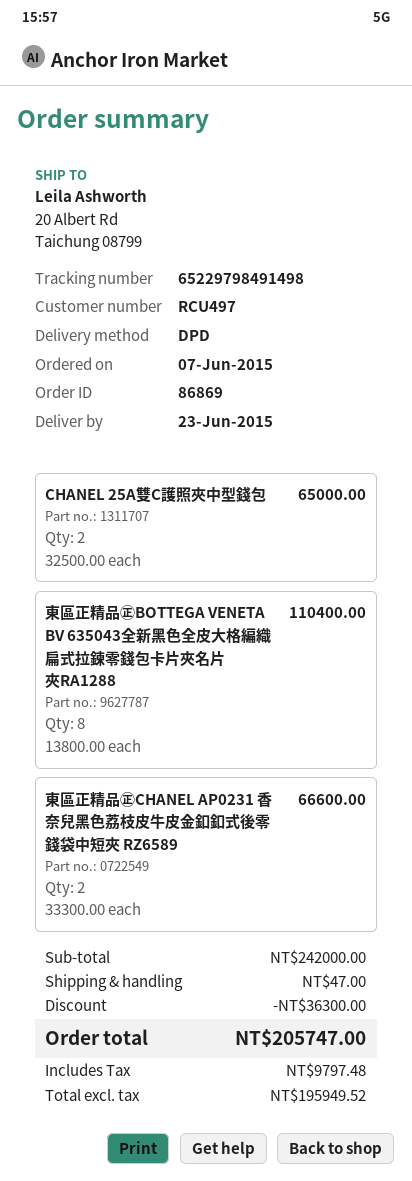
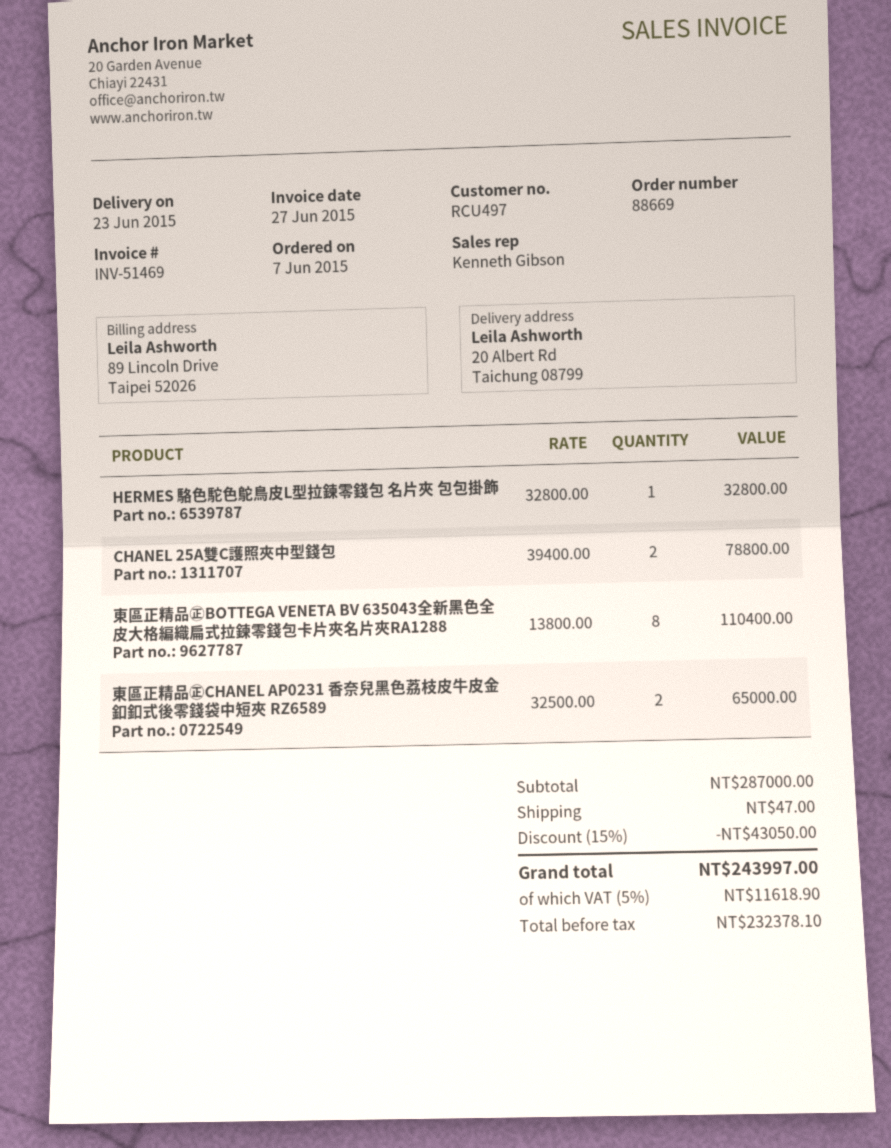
order number: 86869 -> 88669
CHANEL 25A雙C護照夾中型錢包: 2 x 32500.00 = 65000.00 -> 2 x 39400.00 = 78800.00
東區正精品㊣CHANEL AP0231 香奈兒黑色荔枝皮牛皮金釦釦式後零錢袋中短夾 RZ6589: 2 x 33300.00 = 66600.00 -> 2 x 32500.00 = 65000.00
HERMES 駱色駝色鴕鳥皮L型拉鍊零錢包 名片夾 包包掛飾: none -> 1 x 32800.00 = 32800.00
subtotal: 242000.00 -> 287000.00
discount: 36300.00 -> 43050.00
net: 195949.52 -> 232378.10
tax: 9797.48 -> 11618.90
total: 205747.00 -> 243997.00

